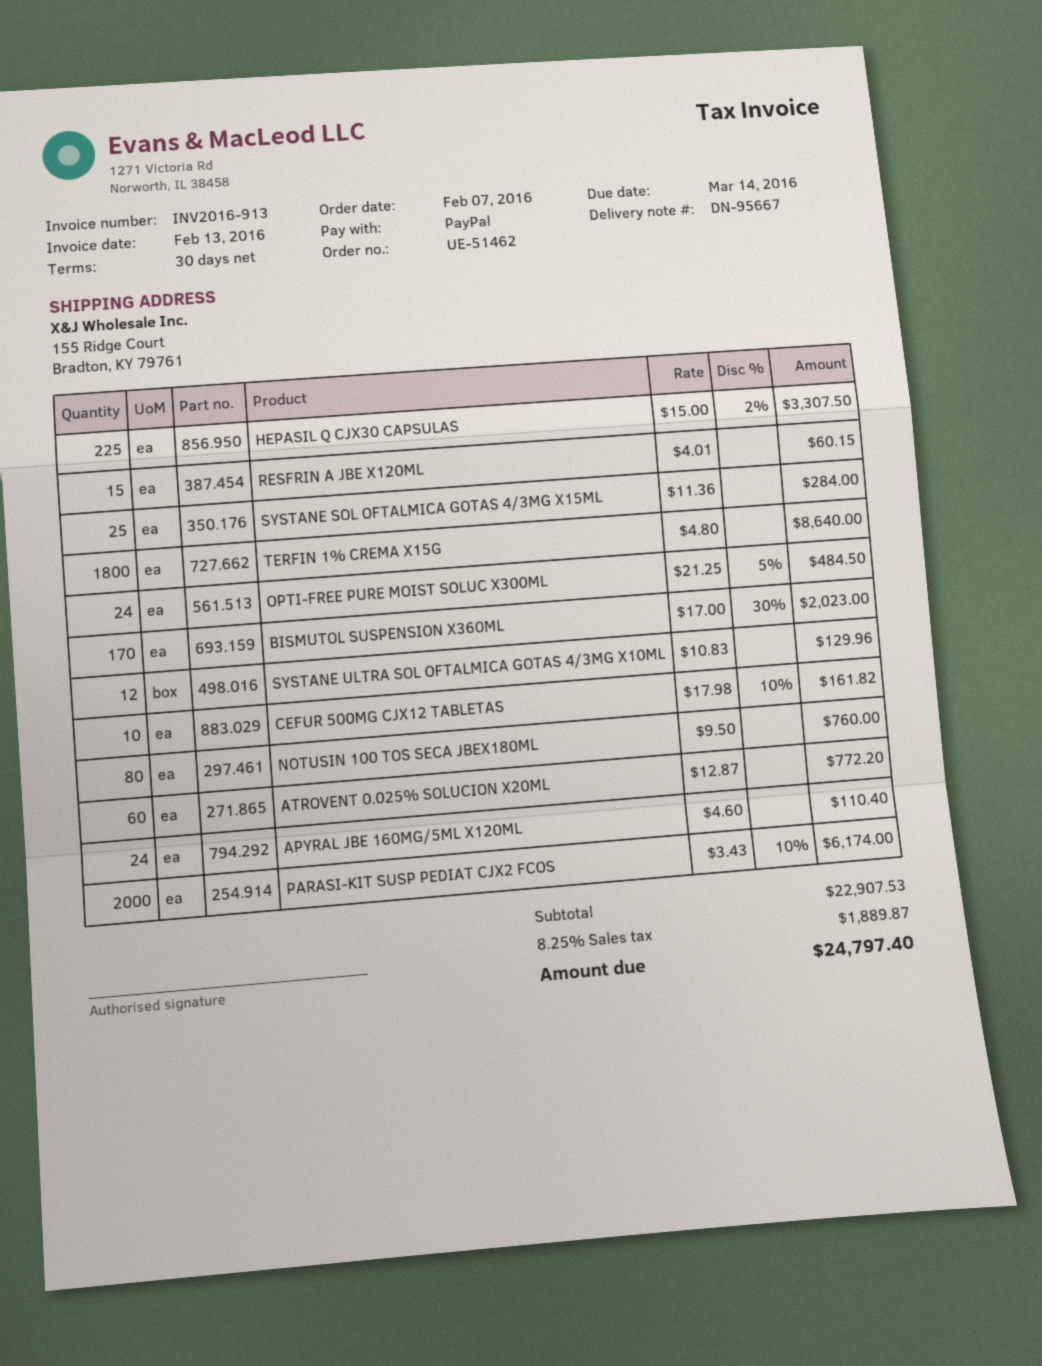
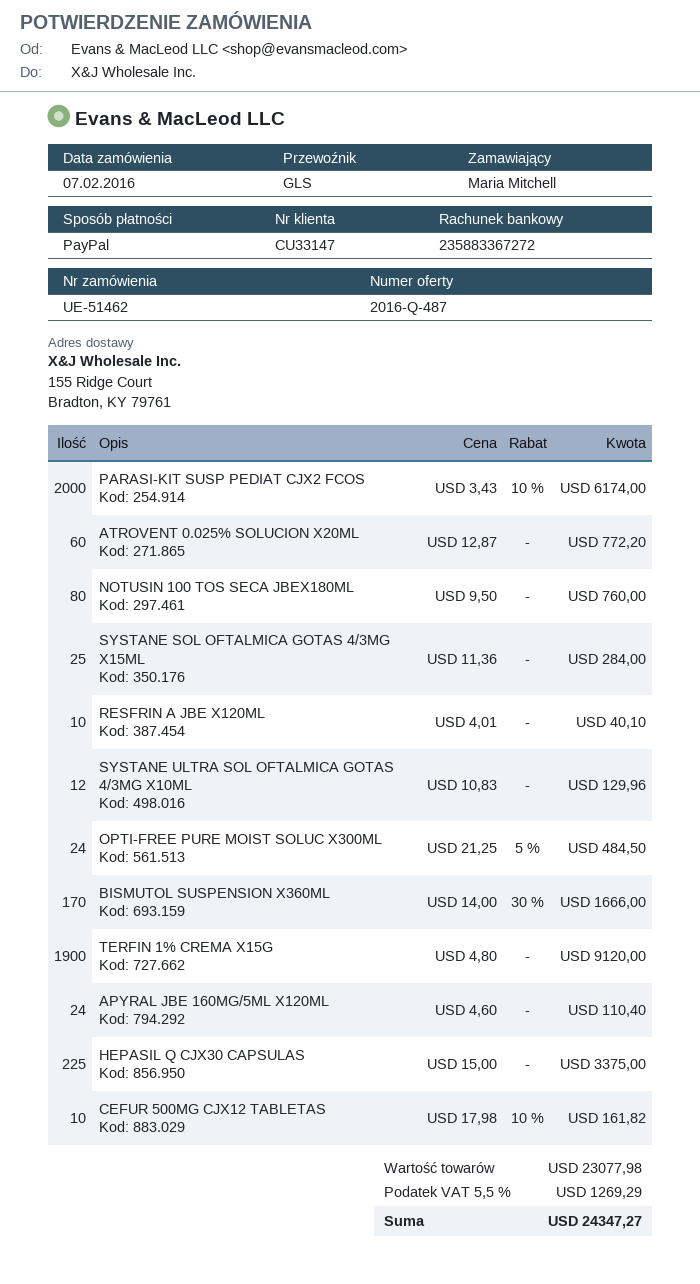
HEPASIL Q CJX30 CAPSULAS: 225 x 15.00 - 2% = 3307.50 -> 225 x 15.00 = 3375.00
RESFRIN A JBE X120ML: 15 x 4.01 = 60.15 -> 10 x 4.01 = 40.10
TERFIN 1% CREMA X15G: 1800 x 4.80 = 8640.00 -> 1900 x 4.80 = 9120.00
BISMUTOL SUSPENSION X360ML: 170 x 17.00 - 30% = 2023.00 -> 170 x 14.00 - 30% = 1666.00
subtotal: 22907.53 -> 23077.98
tax: 8.25% = 1889.87 -> 5.5% = 1269.29
total: 24797.40 -> 24347.27

